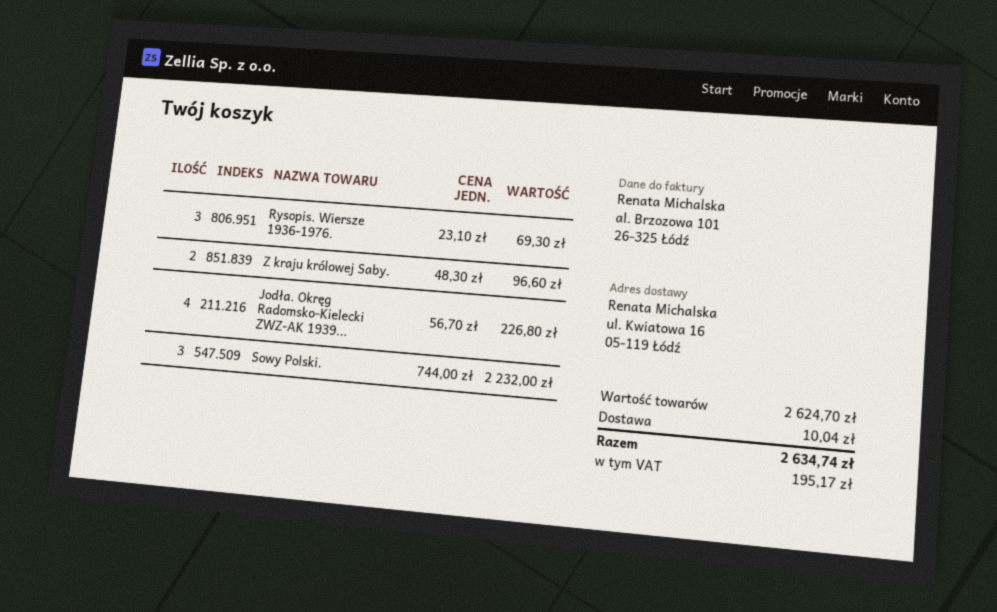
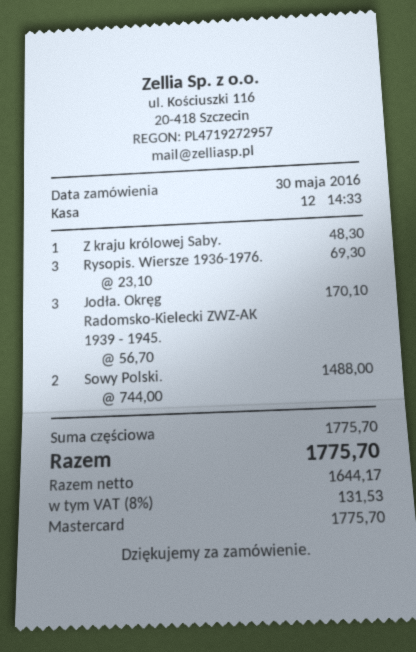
Z kraju królowej Saby.: 2 x 48.30 = 96.60 -> 1 x 48.30 = 48.30
Jodła. Okręg Radomsko-Kielecki ZWZ-AK 1939...: 4 x 56.70 = 226.80 -> 3 x 56.70 = 170.10
Sowy Polski.: 3 x 744.00 = 2232.00 -> 2 x 744.00 = 1488.00
subtotal: 2624.70 -> 1775.70
shipping: 10.04 -> none
tax: 195.17 -> 131.53
total: 2634.74 -> 1775.70

